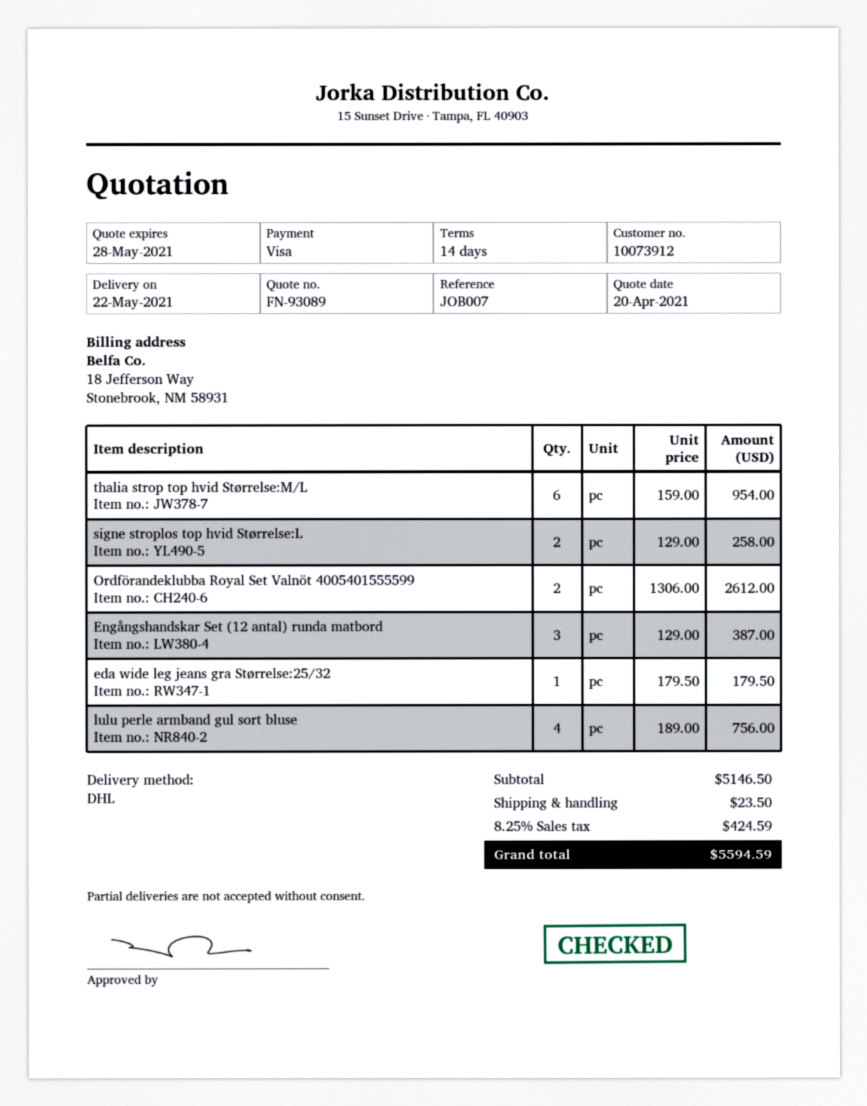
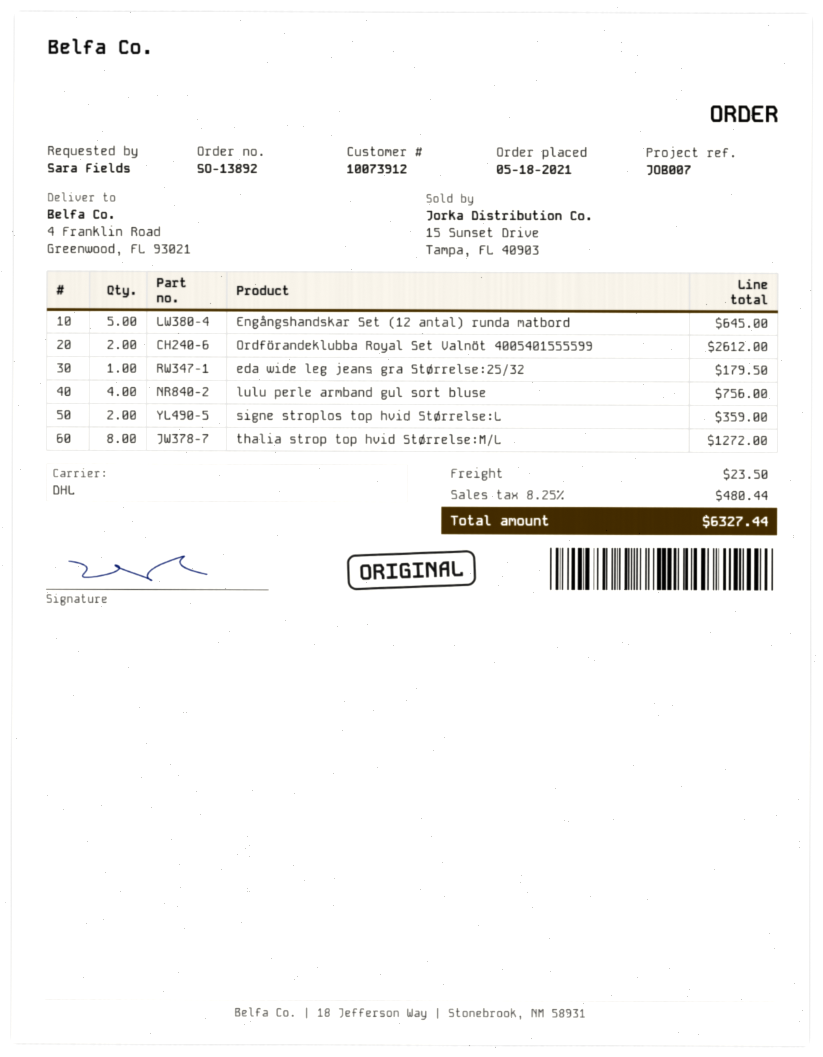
thalia strop top hvid Størrelse:M/L: 6 for 954.00 -> 8 for 1272.00
signe stroplos top hvid Størrelse:L: 2 for 258.00 -> 2 for 359.00
Engångshandskar Set (12 antal) runda matbord: 3 for 387.00 -> 5 for 645.00
tax: 8.25% = 424.59 -> 8.25% = 480.44
total: 5594.59 -> 6327.44

